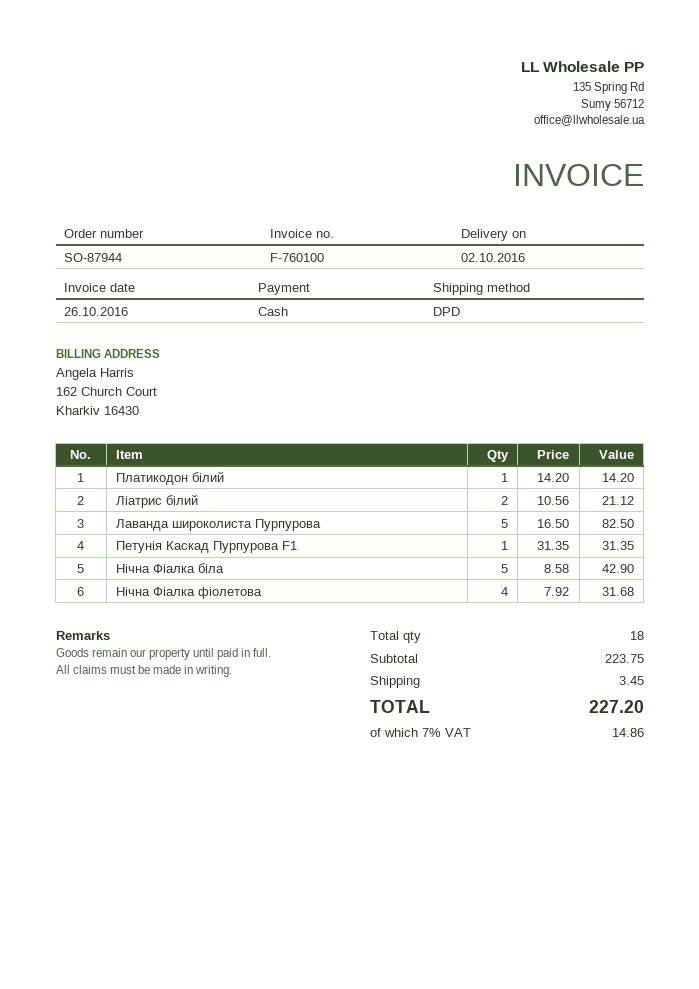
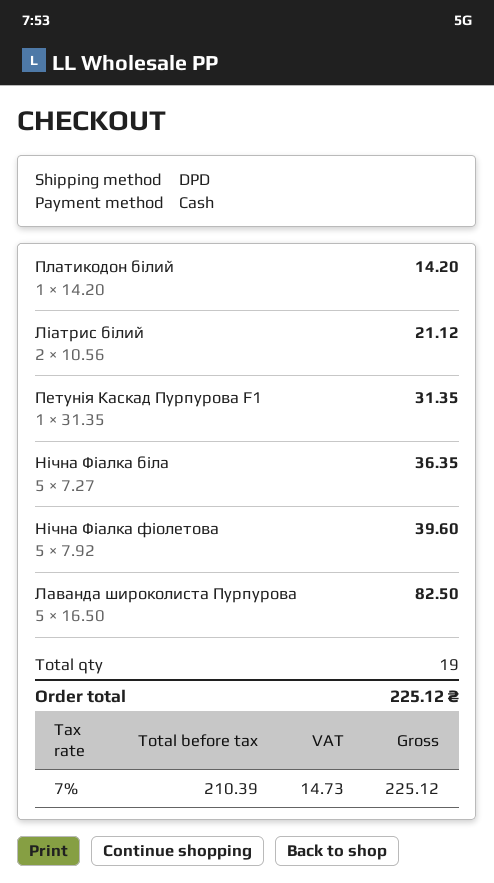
Нічна Фіалка біла: 5 x 8.58 = 42.90 -> 5 x 7.27 = 36.35
Нічна Фіалка фіолетова: 4 x 7.92 = 31.68 -> 5 x 7.92 = 39.60
total quantity: 18 -> 19
shipping: 3.45 -> none
tax: 7% = 14.86 -> 7% = 14.73
total: 227.20 -> 225.12

